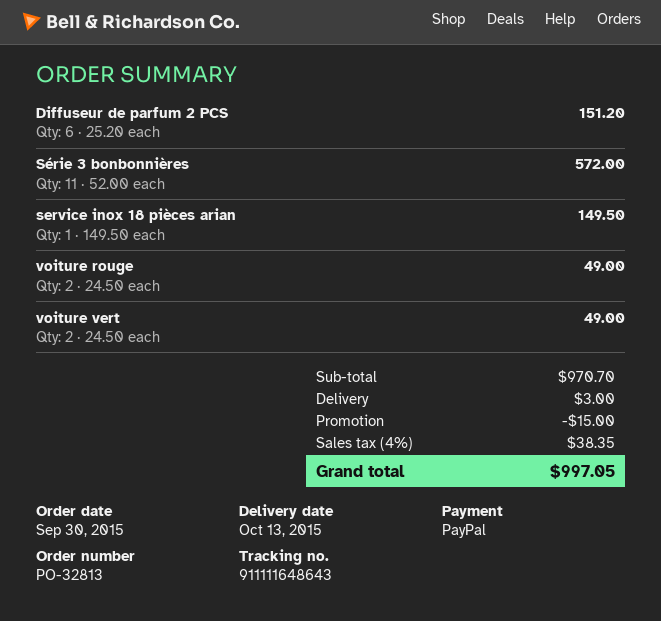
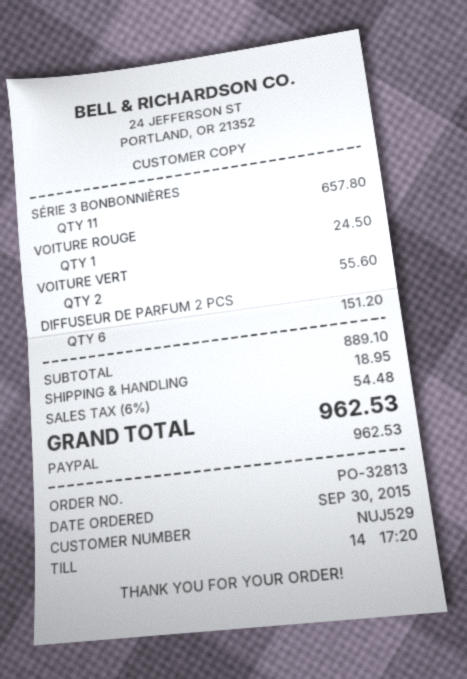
Série 3 bonbonnières: 11 for 572.00 -> 11 for 657.80
service inox 18 pièces arian: 1 for 149.50 -> none
voiture rouge: 2 for 49.00 -> 1 for 24.50
voiture vert: 2 for 49.00 -> 2 for 55.60
subtotal: 970.70 -> 889.10
discount: 15.00 -> none
shipping: 3.00 -> 18.95
tax: 4% = 38.35 -> 6% = 54.48
total: 997.05 -> 962.53

